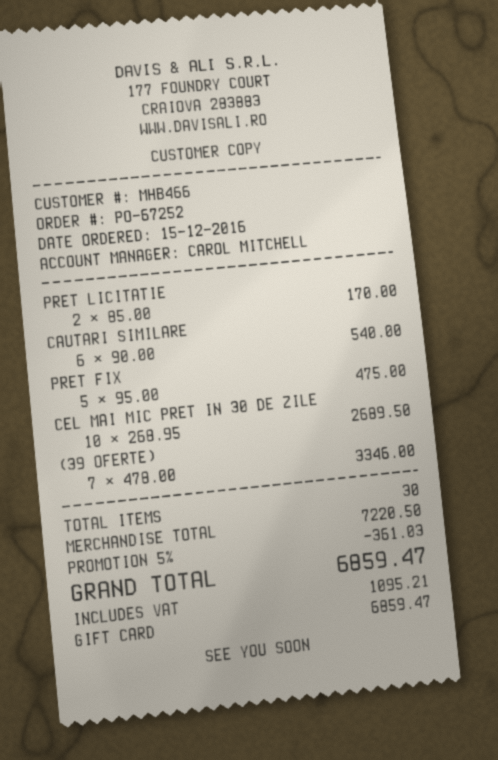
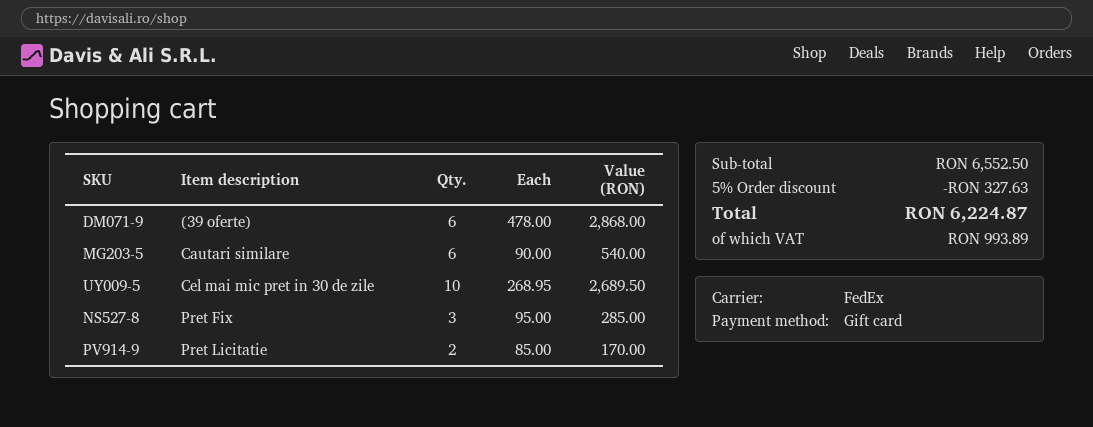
PRET FIX: 5 x 95.00 = 475.00 -> 3 x 95.00 = 285.00
(39 OFERTE): 7 x 478.00 = 3346.00 -> 6 x 478.00 = 2868.00
subtotal: 7220.50 -> 6552.50
discount: 5% = 361.03 -> 5% = 327.63
tax: 1095.21 -> 993.89
total: 6859.47 -> 6224.87

